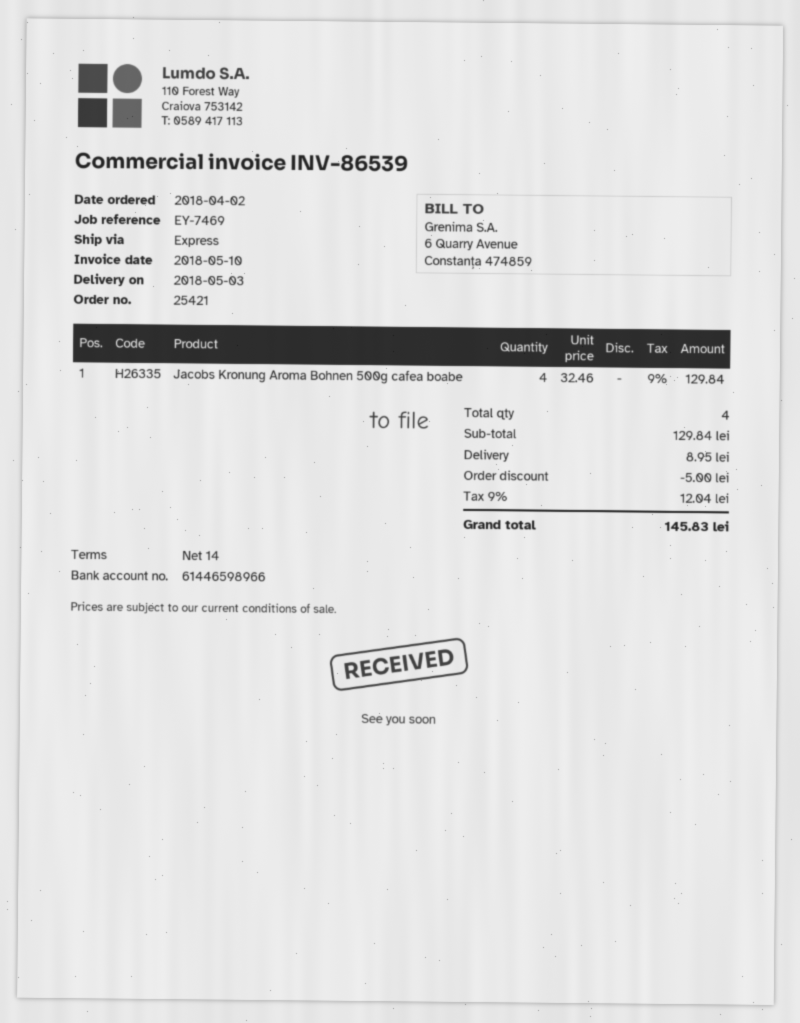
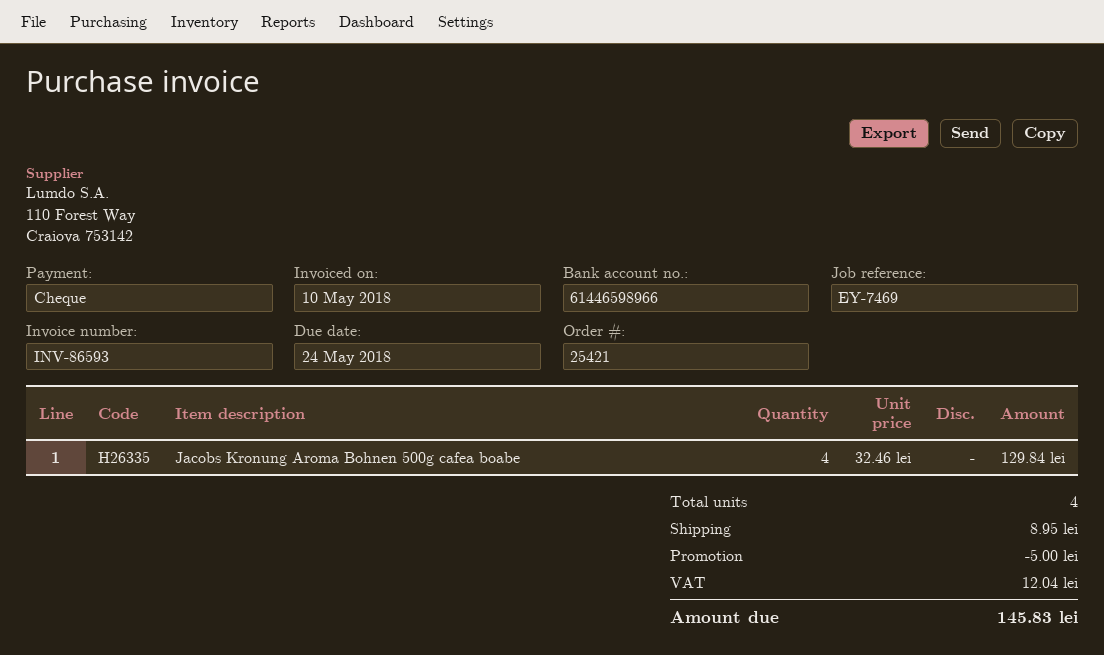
invoice number: INV-86539 -> INV-86593

